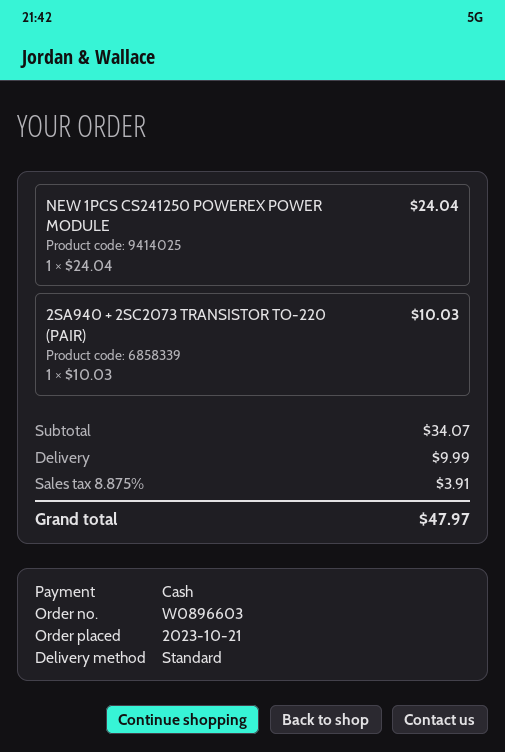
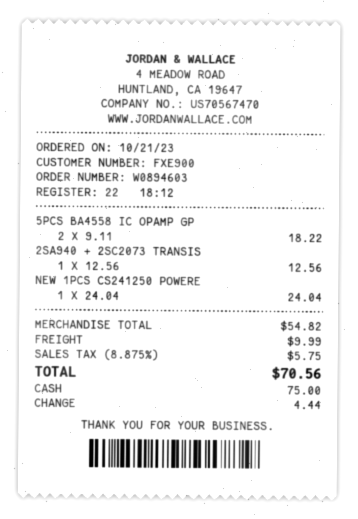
order number: W0896603 -> W0894603
2SA940 + 2SC2073 TRANSISTOR TO-220 (PAIR): 1 x 10.03 = 10.03 -> 1 x 12.56 = 12.56
5PCS BA4558 IC OPAMP GP: none -> 2 x 9.11 = 18.22
subtotal: 34.07 -> 54.82
tax: 8.875% = 3.91 -> 8.875% = 5.75
total: 47.97 -> 70.56

